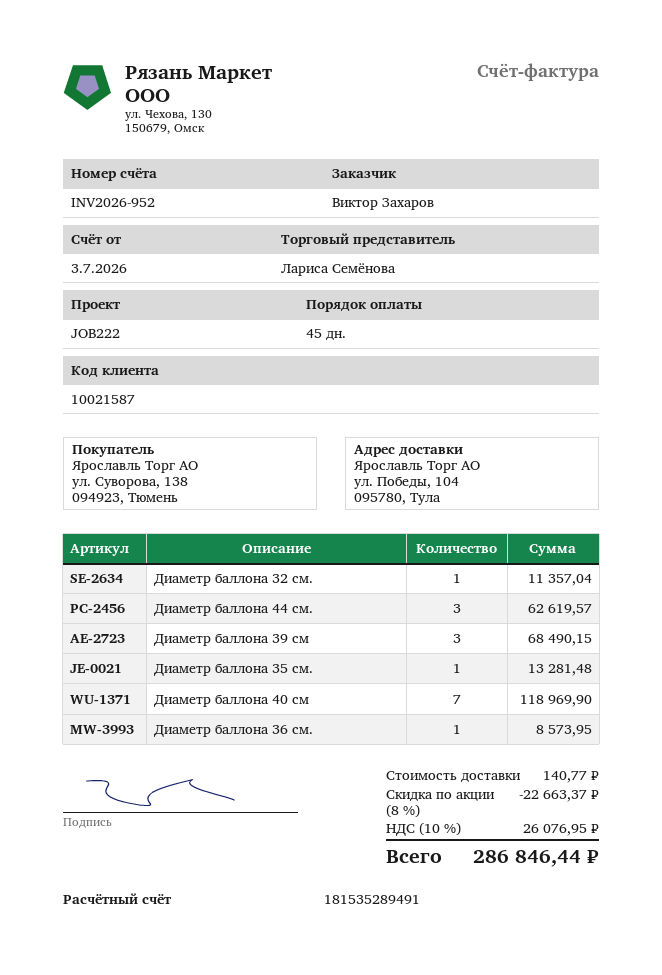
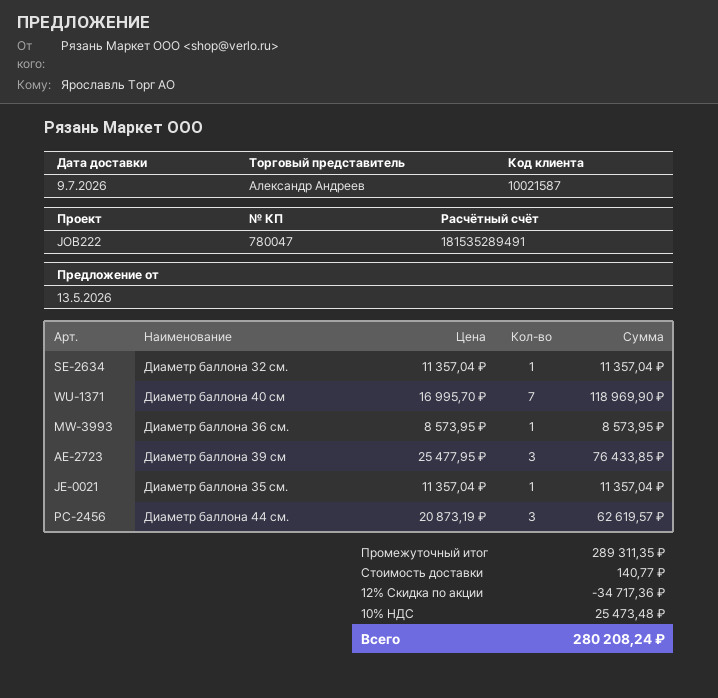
sales rep: Лариса Семёнова -> Александр Андреев
Диаметр баллона 39 см: 3 for 68490.15 -> 3 for 76433.85
Диаметр баллона 35 см.: 1 for 13281.48 -> 1 for 11357.04
discount: 8% = 22663.37 -> 12% = 34717.36
tax: 10% = 26076.95 -> 10% = 25473.48
total: 286846.44 -> 280208.24

